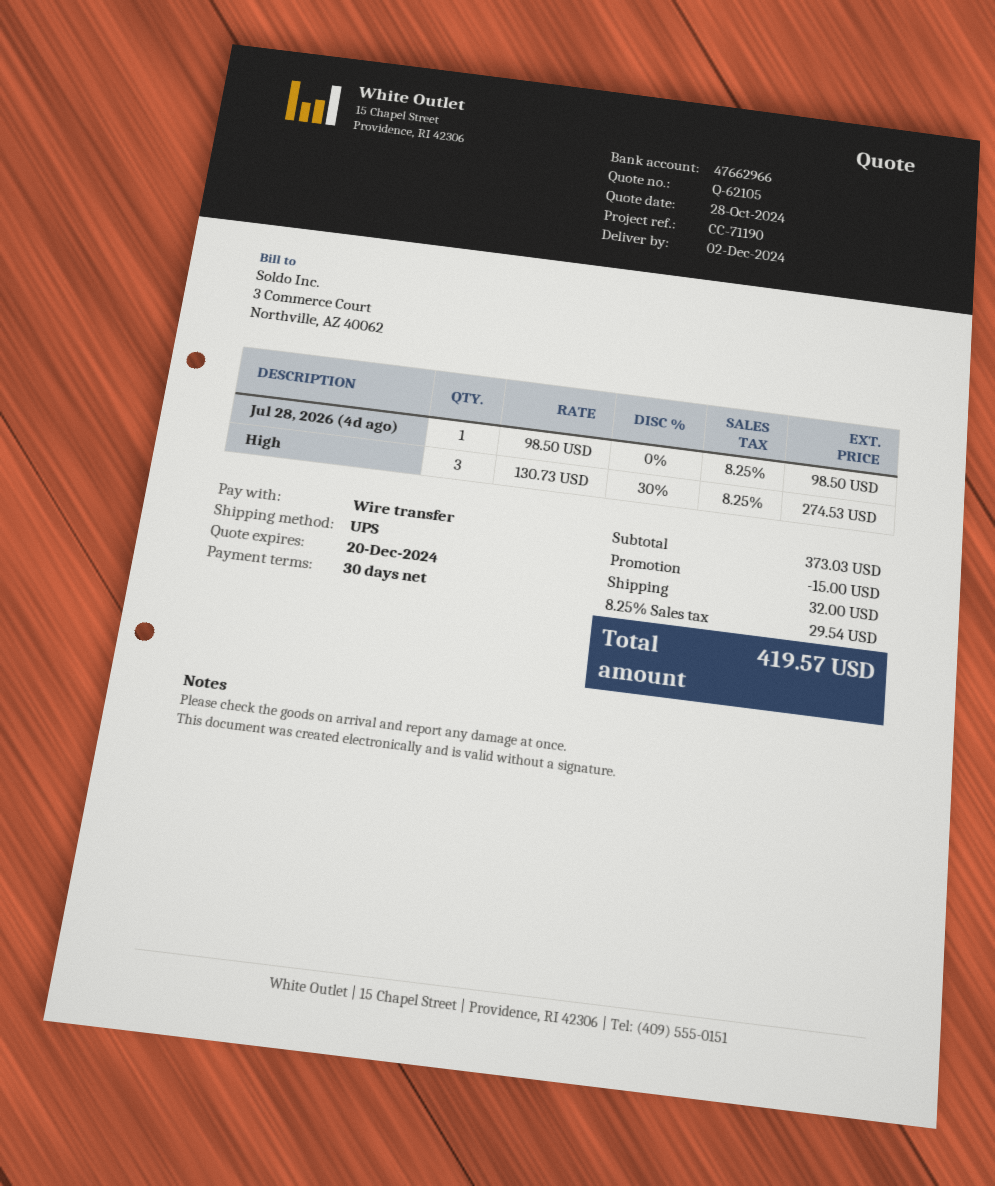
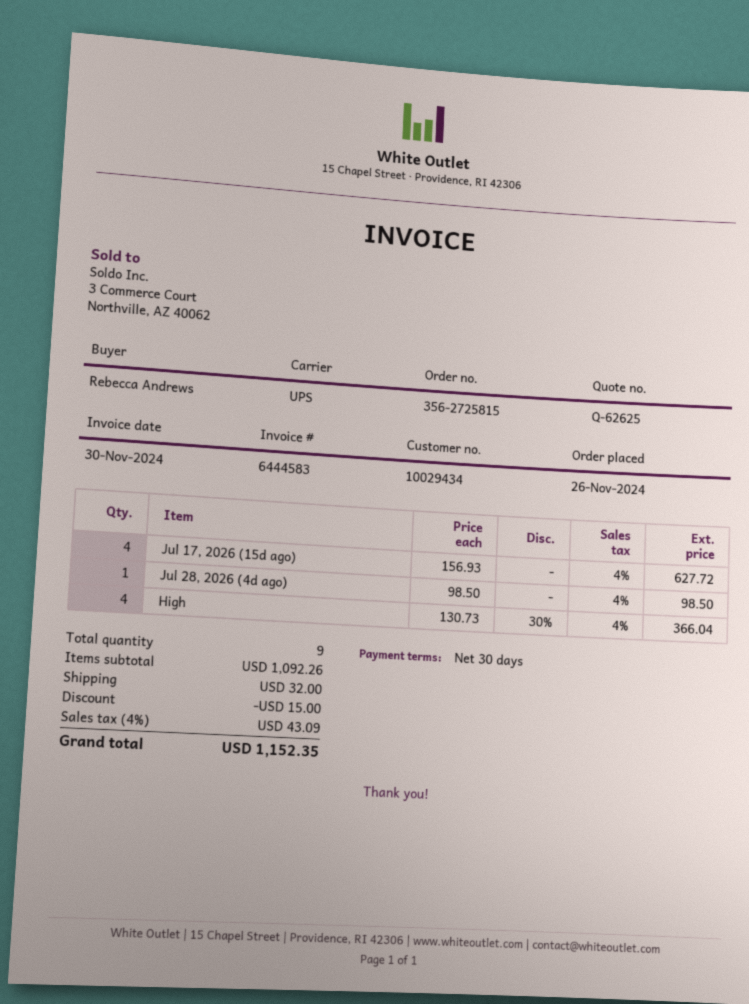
quote number: Q-62105 -> Q-62625
High: 3 x 130.73 - 30% = 274.53 -> 4 x 130.73 - 30% = 366.04
Jul 17, 2026 (15d ago): none -> 4 x 156.93 = 627.72
subtotal: 373.03 -> 1092.26
tax: 8.25% = 29.54 -> 4% = 43.09
total: 419.57 -> 1152.35

